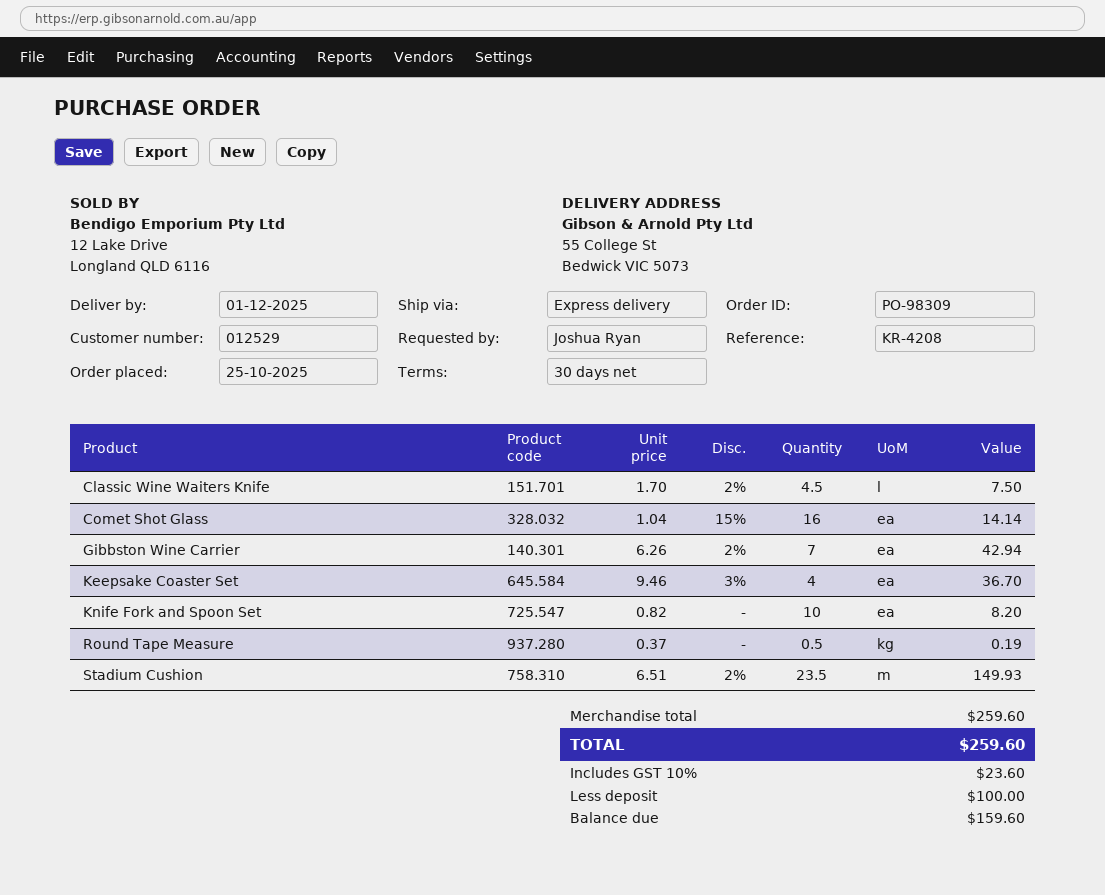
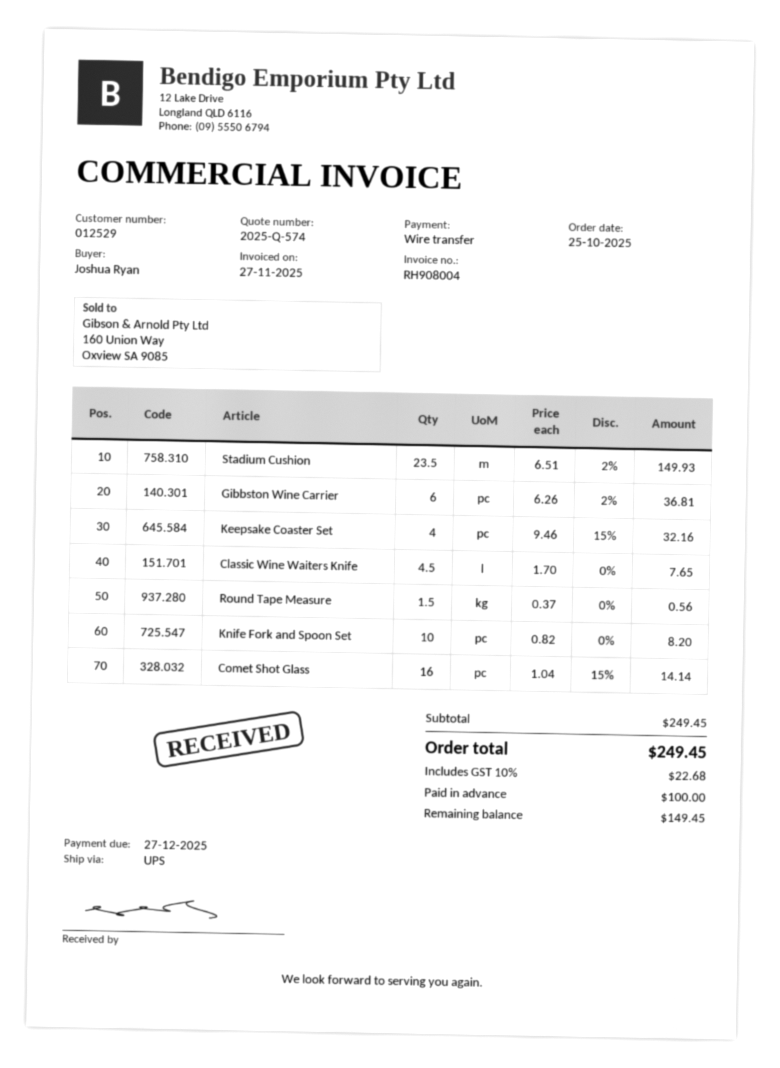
shipping method: express -> UPS
Classic Wine Waiters Knife: 4.5 x 1.70 - 2% = 7.50 -> 4.5 x 1.70 = 7.65
Gibbston Wine Carrier: 7 x 6.26 - 2% = 42.94 -> 6 x 6.26 - 2% = 36.81
Keepsake Coaster Set: 4 x 9.46 - 3% = 36.70 -> 4 x 9.46 - 15% = 32.16
Round Tape Measure: 0.5 x 0.37 = 0.19 -> 1.5 x 0.37 = 0.56
subtotal: 259.60 -> 249.45
tax: 10% = 23.60 -> 10% = 22.68
total: 259.60 -> 249.45
balance: 159.60 -> 149.45

